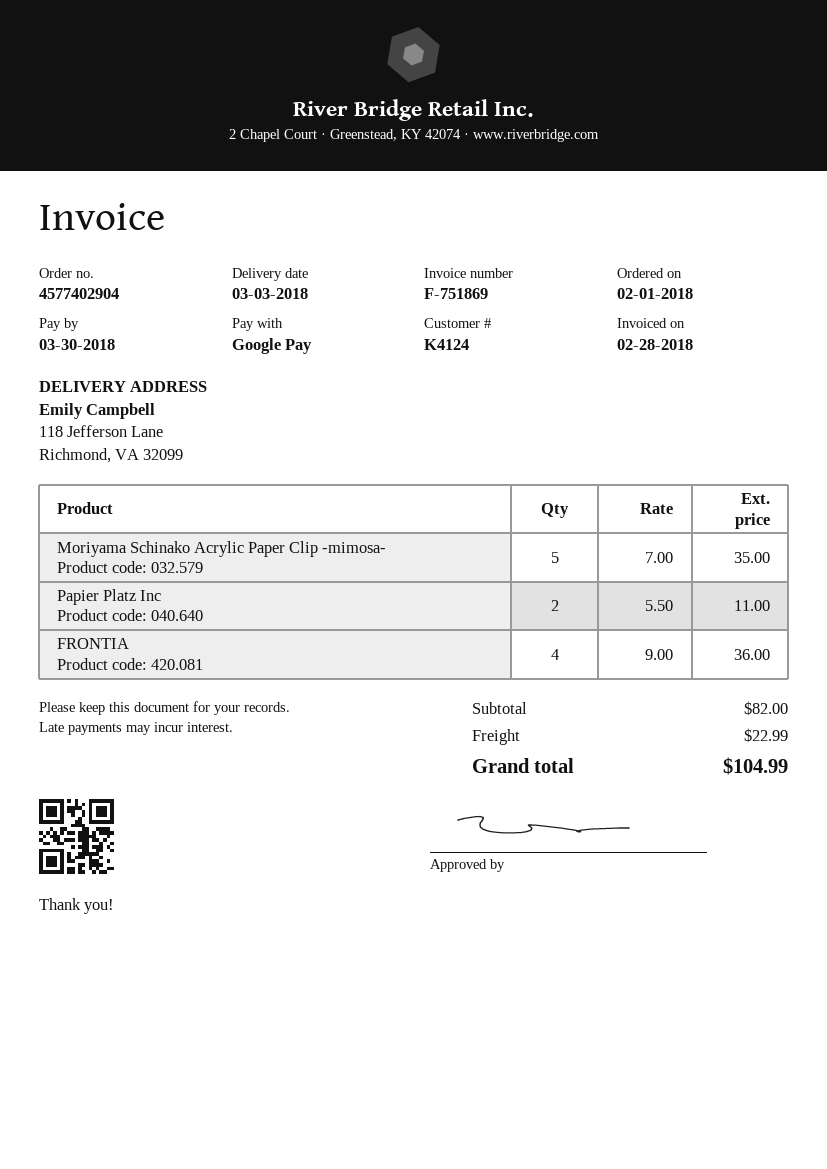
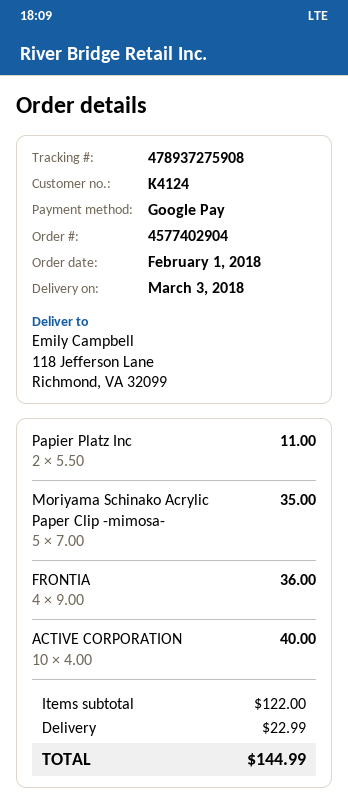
ACTIVE CORPORATION: none -> 10 x 4.00 = 40.00
subtotal: 82.00 -> 122.00
total: 104.99 -> 144.99

